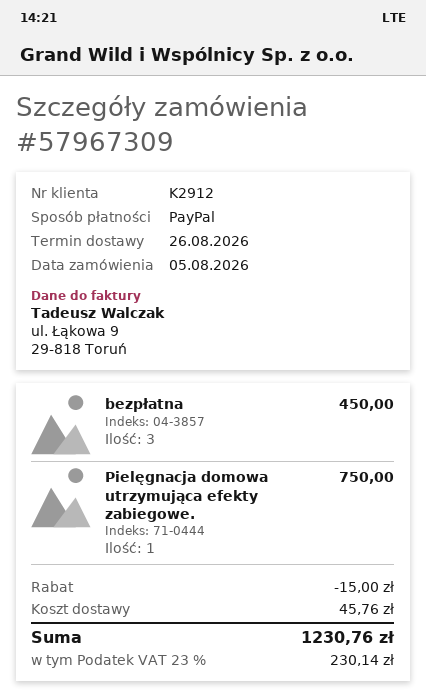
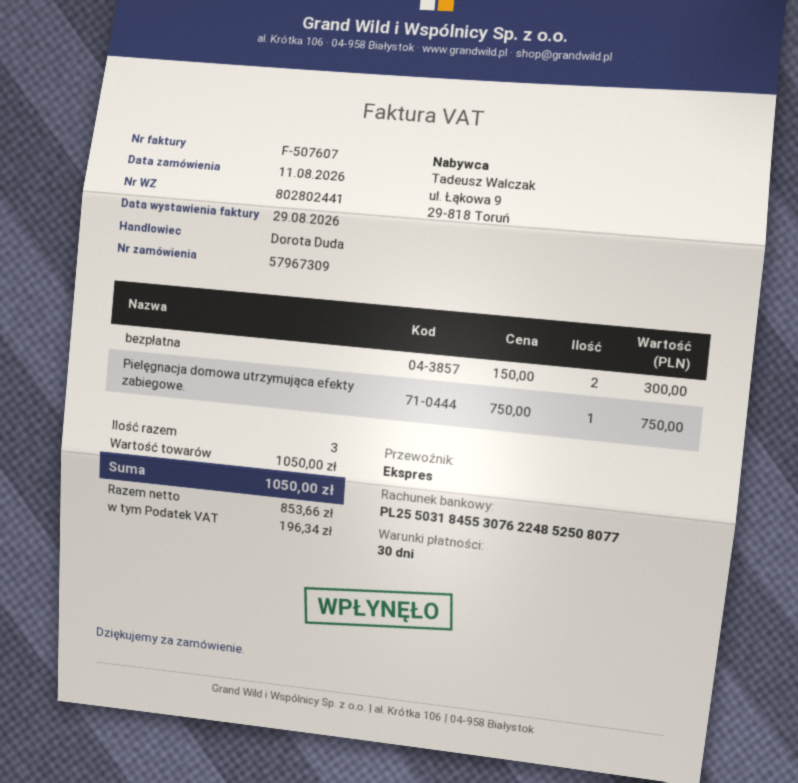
order date: 2026-08-05 -> 2026-08-11
bezpłatna: 3 for 450.00 -> 2 for 300.00
discount: 15.00 -> none
shipping: 45.76 -> none
tax: 230.14 -> 196.34
total: 1230.76 -> 1050.00

